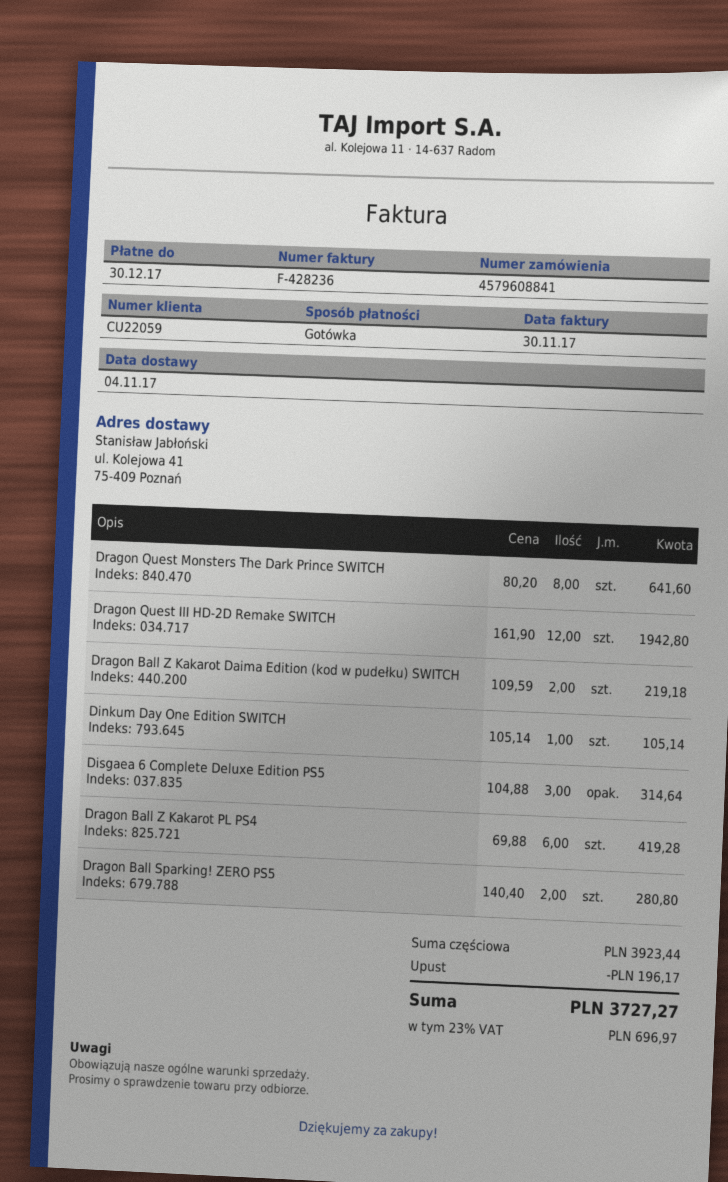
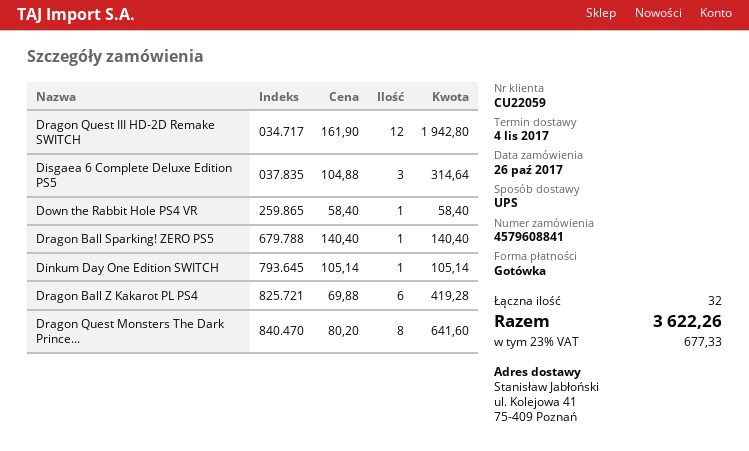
Dragon Ball Z Kakarot Daima Edition (kod w pudełku) SWITCH: 2 x 109.59 = 219.18 -> none
Dragon Ball Sparking! ZERO PS5: 2 x 140.40 = 280.80 -> 1 x 140.40 = 140.40
Down the Rabbit Hole PS4 VR: none -> 1 x 58.40 = 58.40
discount: 196.17 -> none
tax: 23% = 696.97 -> 23% = 677.33
total: 3727.27 -> 3622.26

